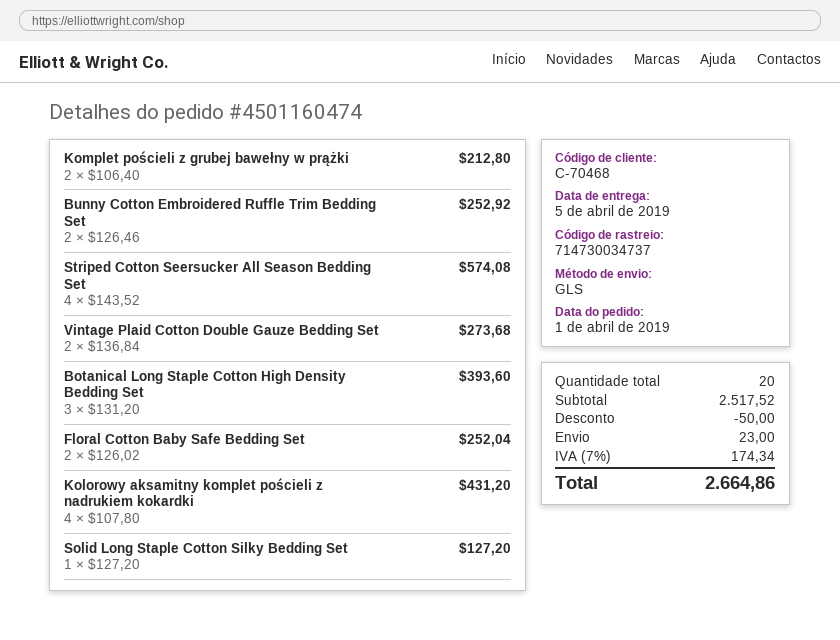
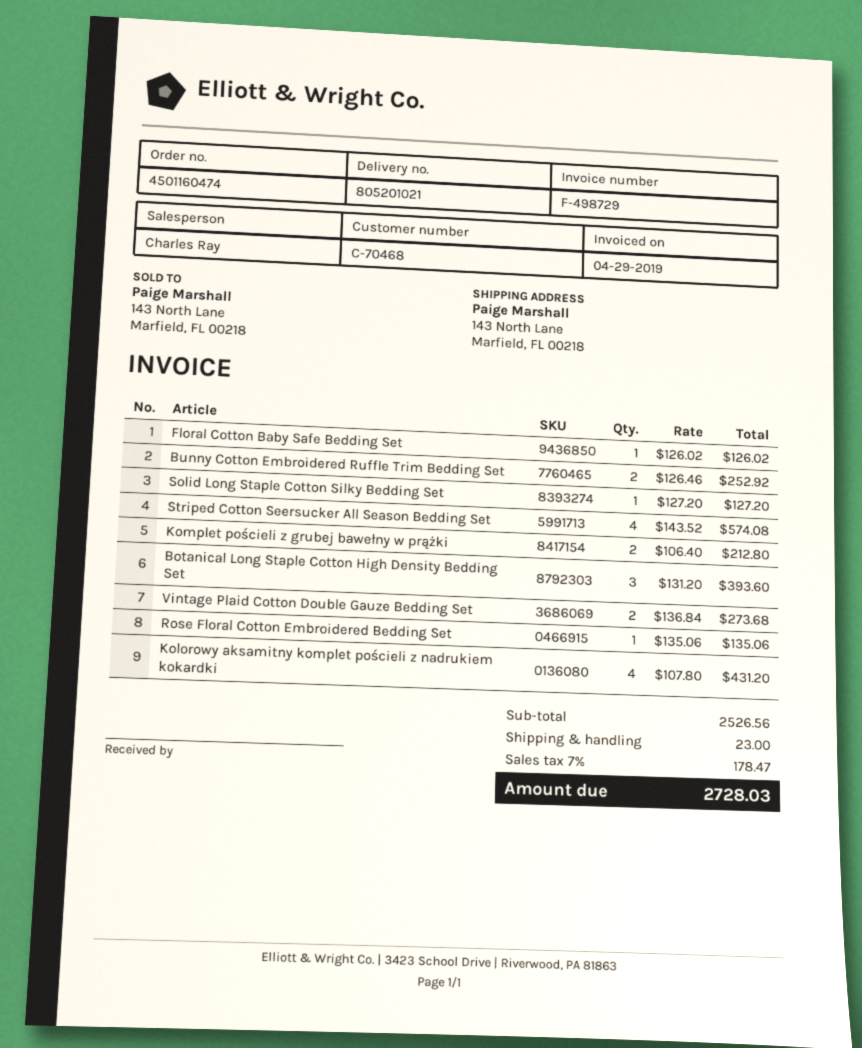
Floral Cotton Baby Safe Bedding Set: 2 x 126.02 = 252.04 -> 1 x 126.02 = 126.02
Rose Floral Cotton Embroidered Bedding Set: none -> 1 x 135.06 = 135.06
subtotal: 2517.52 -> 2526.56
discount: 50.00 -> none
tax: 7% = 174.34 -> 7% = 178.47
total: 2664.86 -> 2728.03

